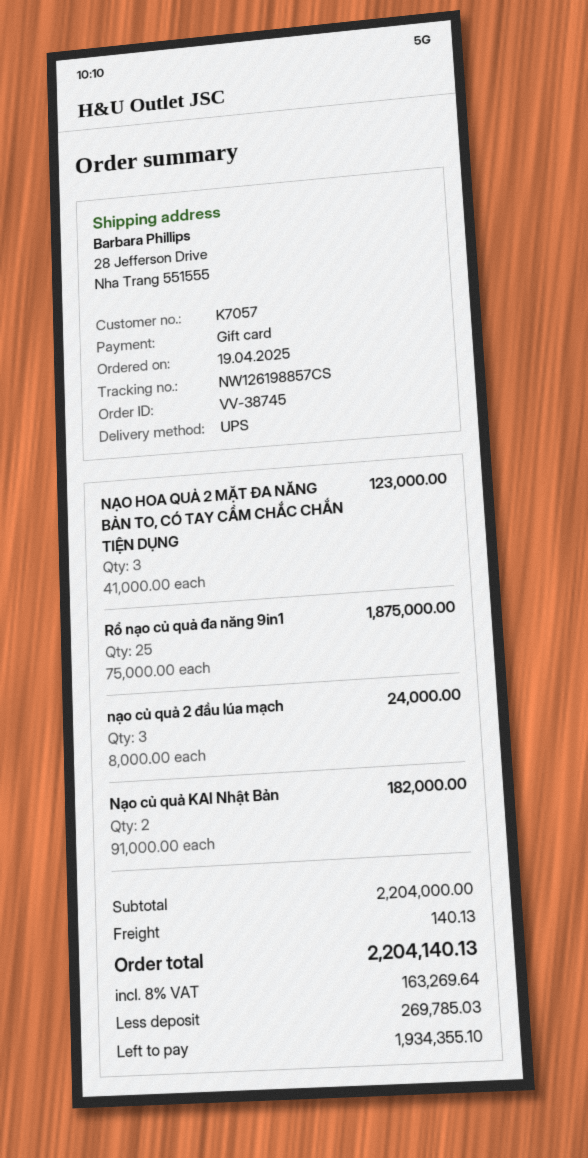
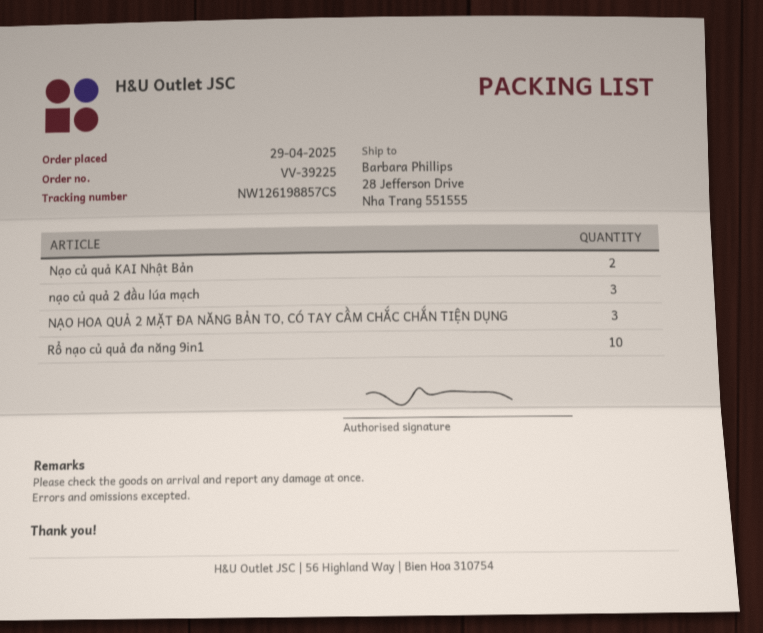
order number: VV-38745 -> VV-39225
order date: 2025-04-19 -> 2025-04-29
Rổ nạo củ quả đa năng 9in1: 25 -> 10

